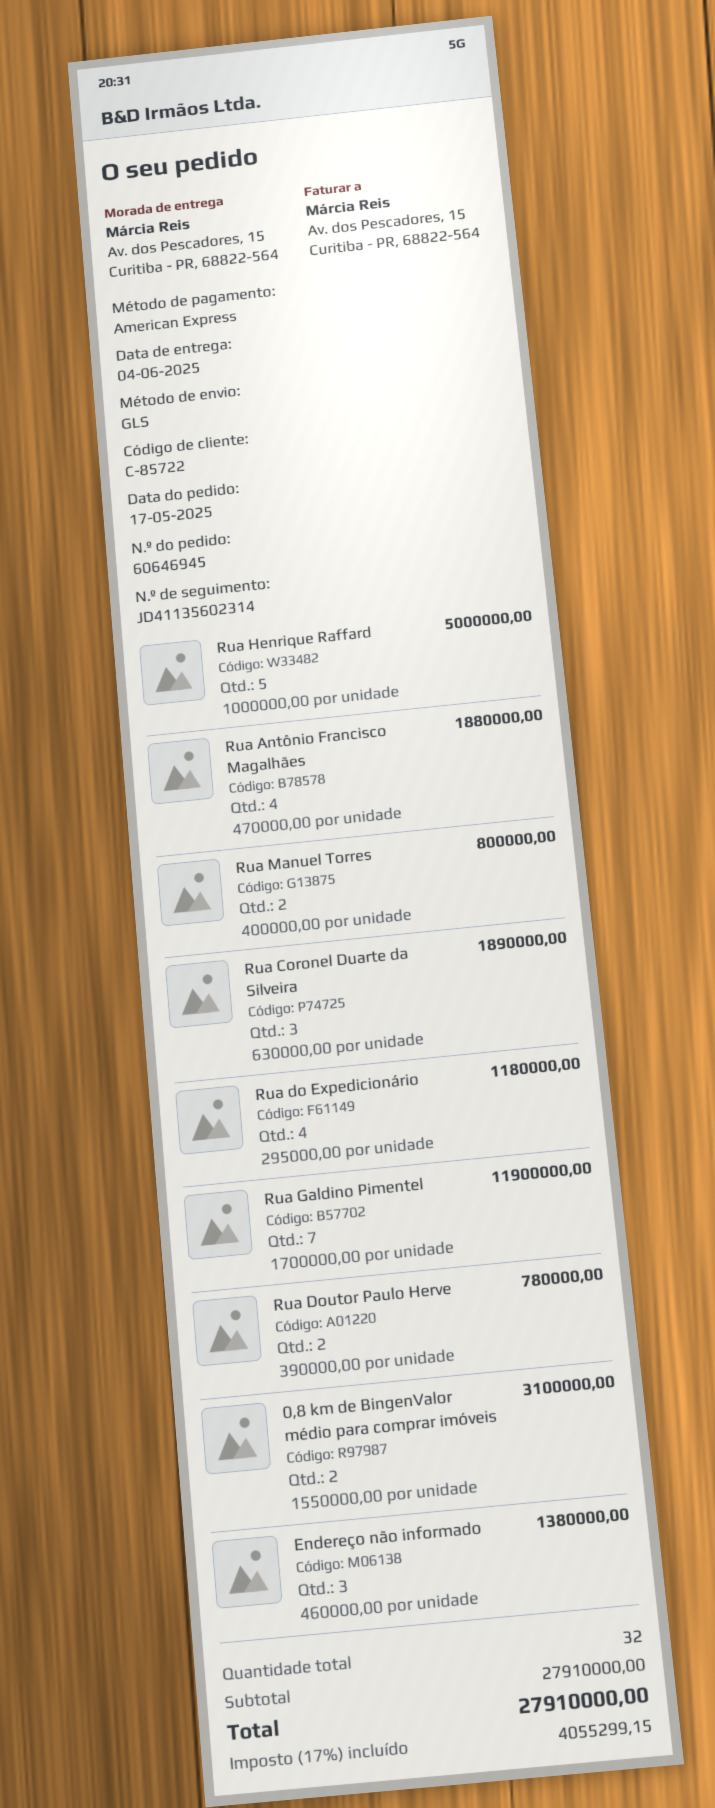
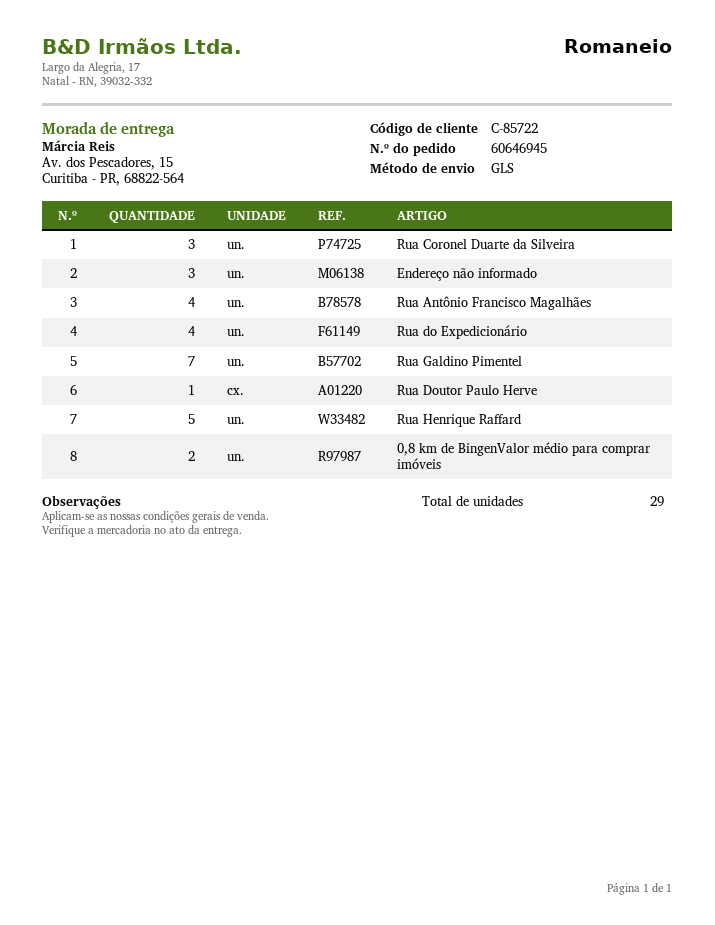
Rua Manuel Torres: 2 -> none
Rua Doutor Paulo Herve: 2 -> 1
total quantity: 32 -> 29

